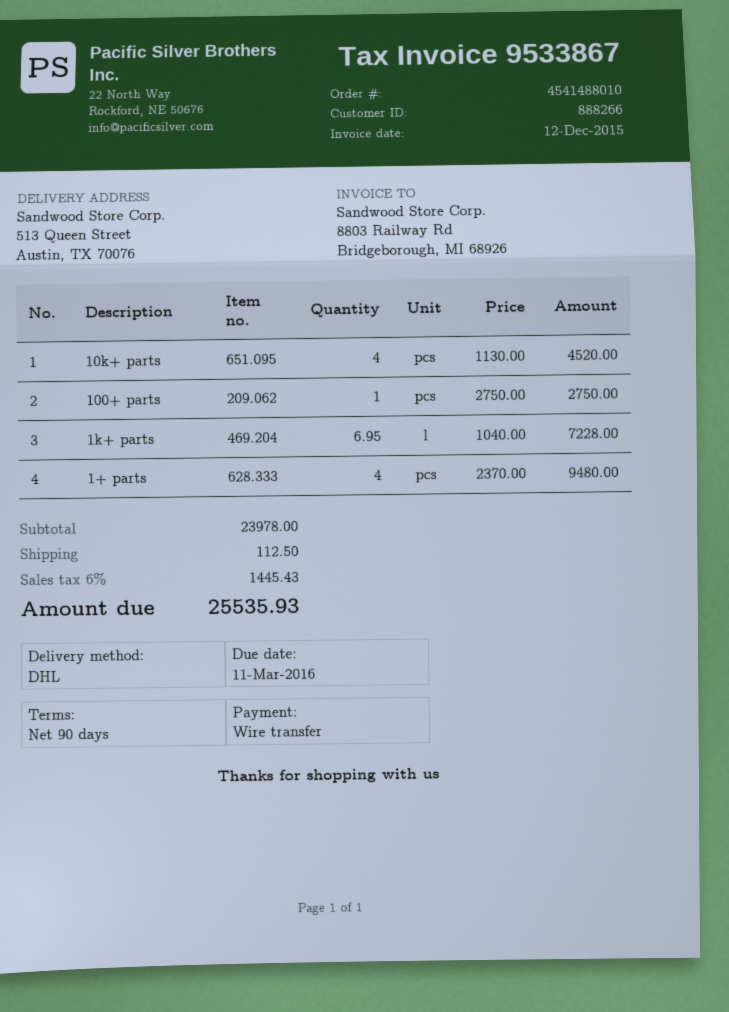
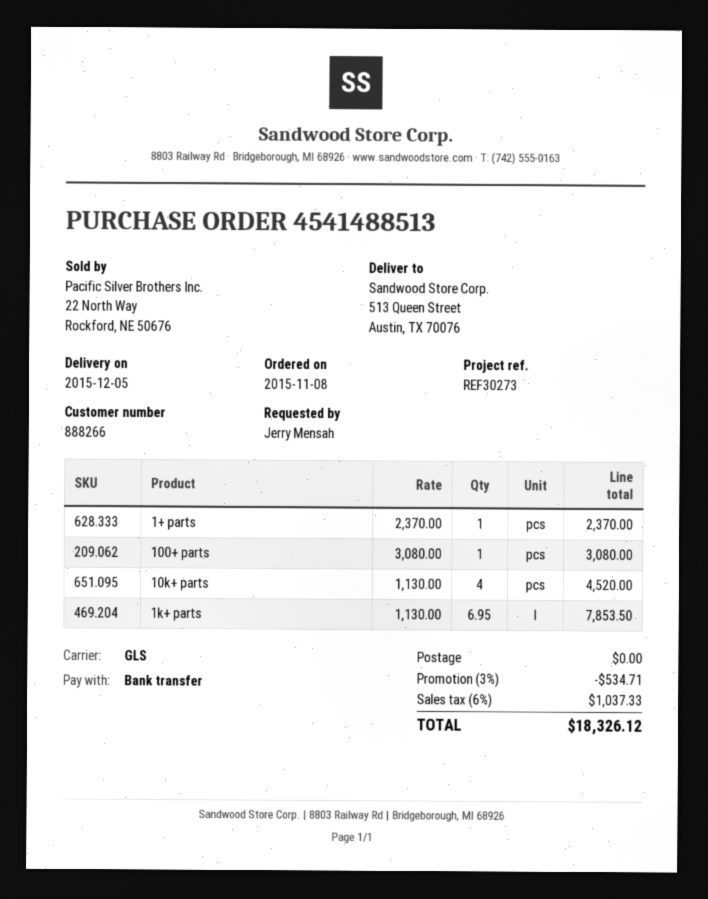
order number: 4541488010 -> 4541488513
shipping method: DHL -> GLS
100+ parts: 1 x 2750.00 = 2750.00 -> 1 x 3080.00 = 3080.00
1k+ parts: 6.95 x 1040.00 = 7228.00 -> 6.95 x 1130.00 = 7853.50
1+ parts: 4 x 2370.00 = 9480.00 -> 1 x 2370.00 = 2370.00
discount: none -> 3% = 534.71
shipping: 112.50 -> 0.00
tax: 6% = 1445.43 -> 6% = 1037.33
total: 25535.93 -> 18326.12

